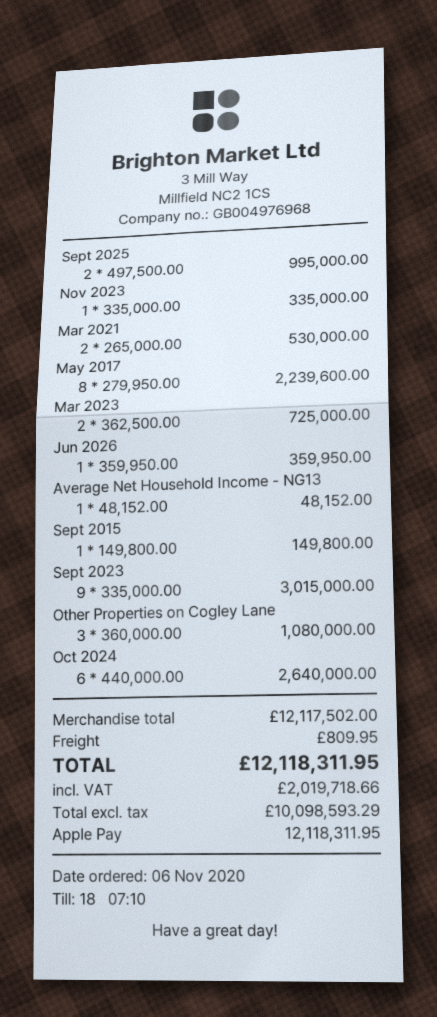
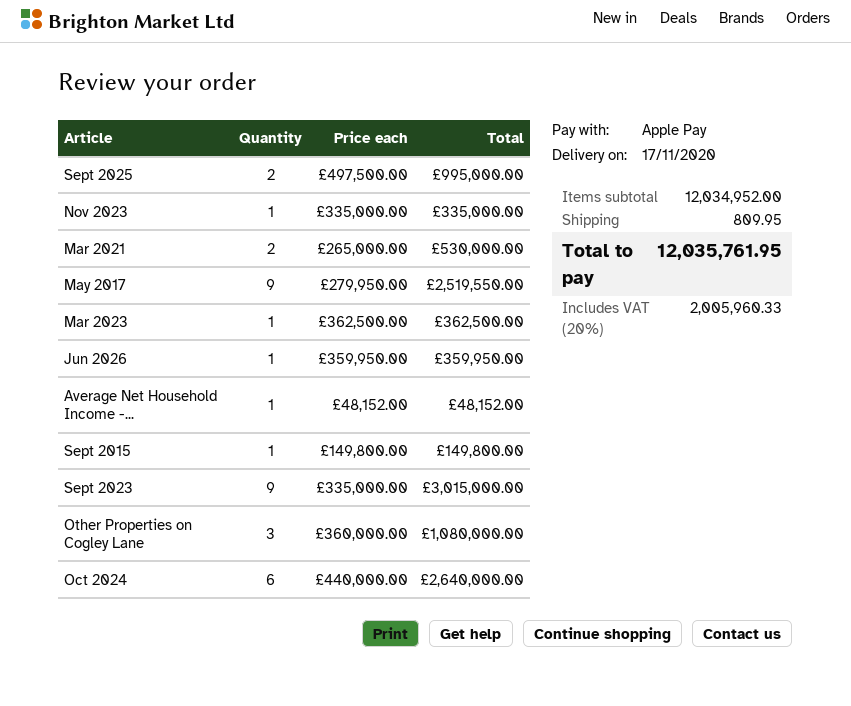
May 2017: 8 x 279950.00 = 2239600.00 -> 9 x 279950.00 = 2519550.00
Mar 2023: 2 x 362500.00 = 725000.00 -> 1 x 362500.00 = 362500.00
subtotal: 12117502.00 -> 12034952.00
tax: 2019718.66 -> 2005960.33
total: 12118311.95 -> 12035761.95

